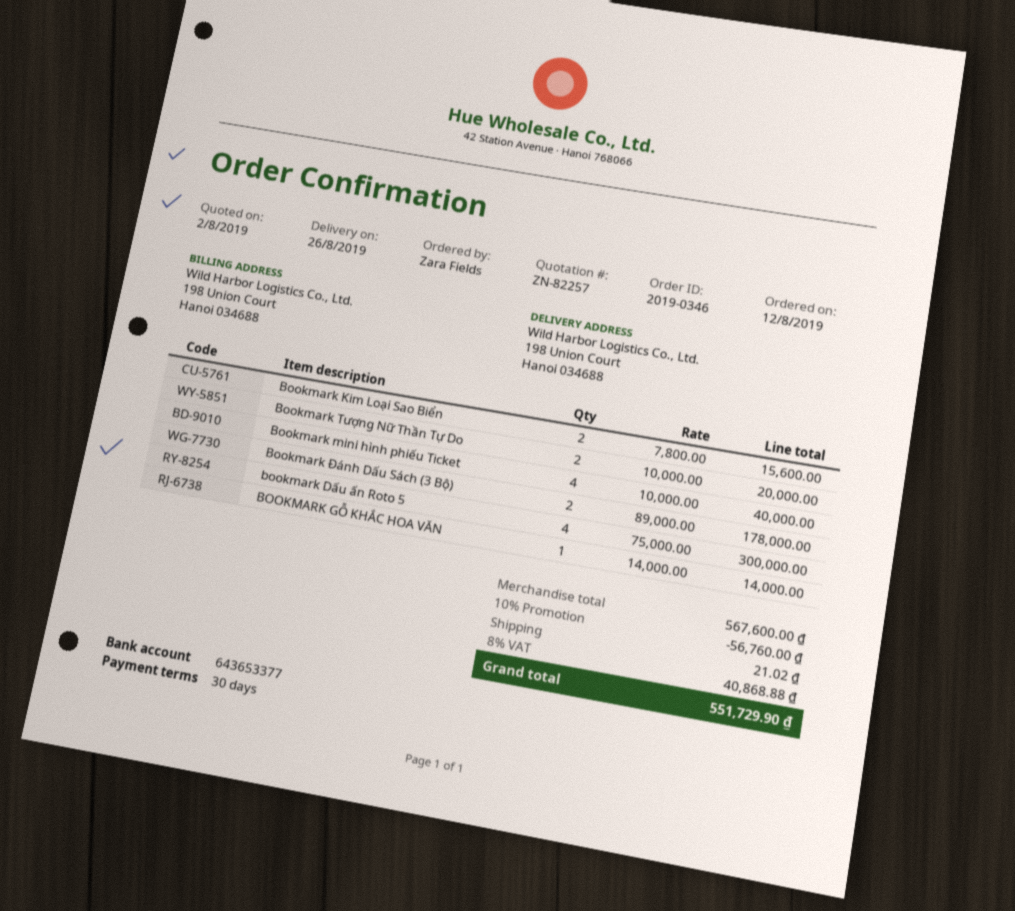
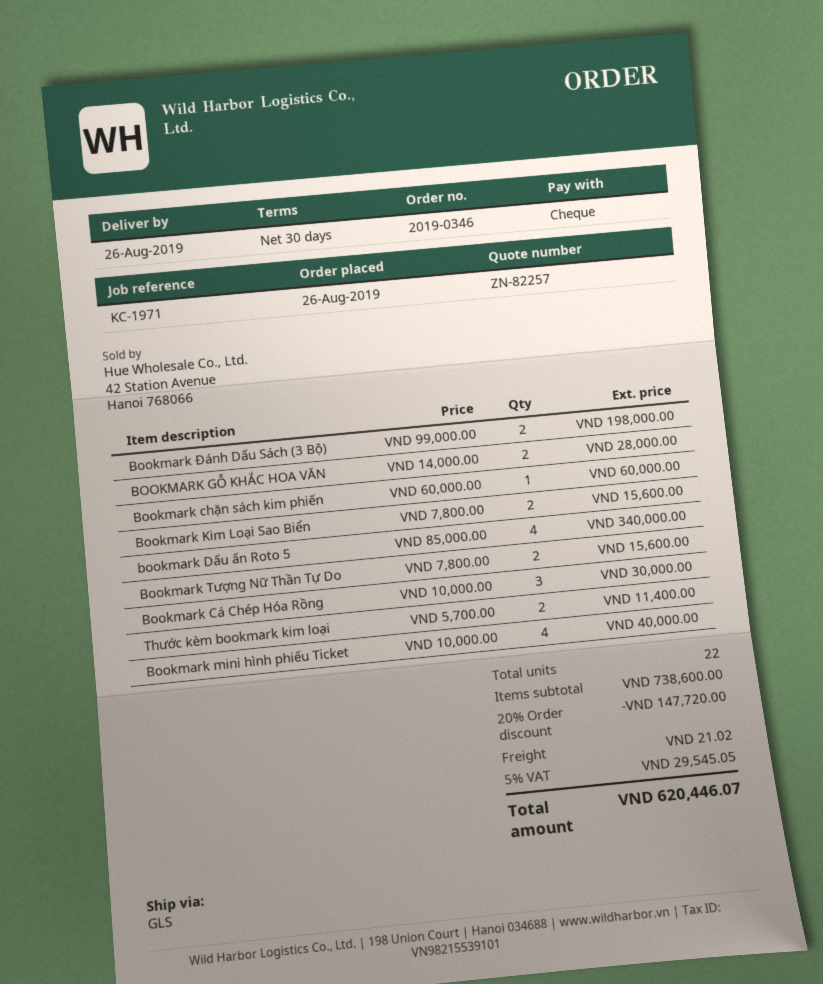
order date: 2019-08-12 -> 2019-08-26
Bookmark Tượng Nữ Thần Tự Do: 2 x 10000.00 = 20000.00 -> 2 x 7800.00 = 15600.00
Bookmark Đánh Dấu Sách (3 Bộ): 2 x 89000.00 = 178000.00 -> 2 x 99000.00 = 198000.00
bookmark Dấu ấn Roto 5: 4 x 75000.00 = 300000.00 -> 4 x 85000.00 = 340000.00
BOOKMARK GỖ KHẮC HOA VĂN: 1 x 14000.00 = 14000.00 -> 2 x 14000.00 = 28000.00
Bookmark chặn sách kim phiến: none -> 1 x 60000.00 = 60000.00
Bookmark Cá Chép Hóa Rồng: none -> 3 x 10000.00 = 30000.00
Thước kèm bookmark kim loại: none -> 2 x 5700.00 = 11400.00
subtotal: 567600.00 -> 738600.00
discount: 10% = 56760.00 -> 20% = 147720.00
tax: 8% = 40868.88 -> 5% = 29545.05
total: 551729.90 -> 620446.07

